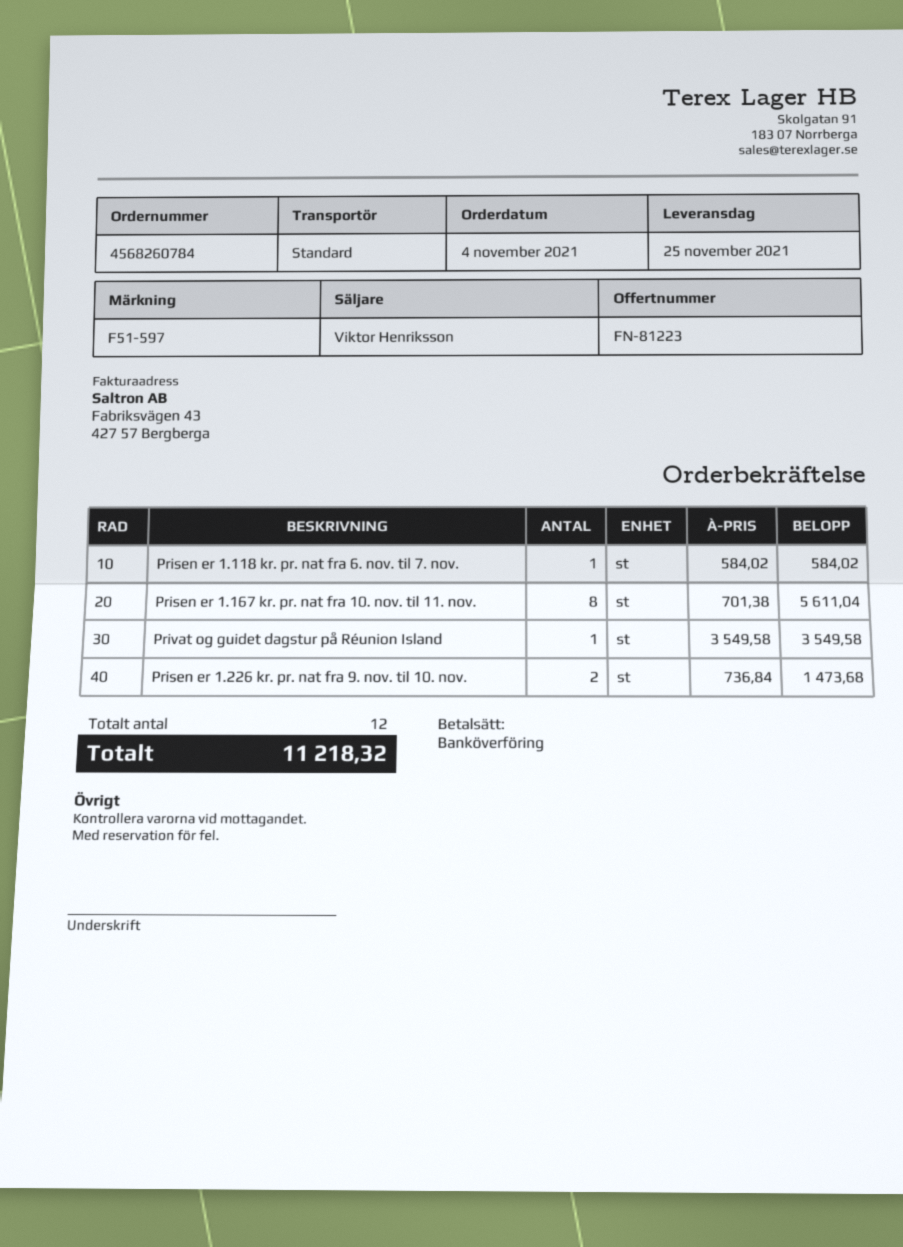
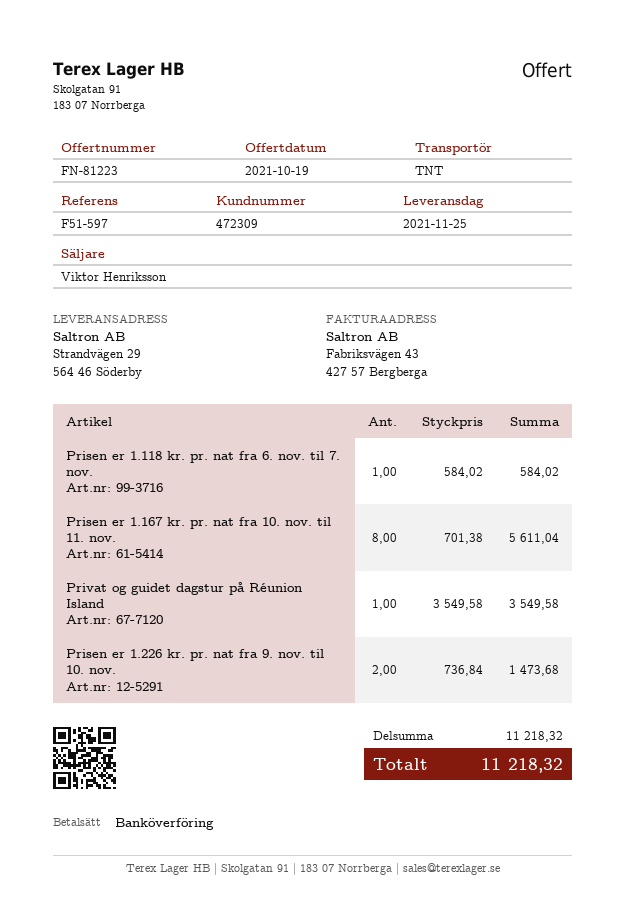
shipping method: standard -> TNT

